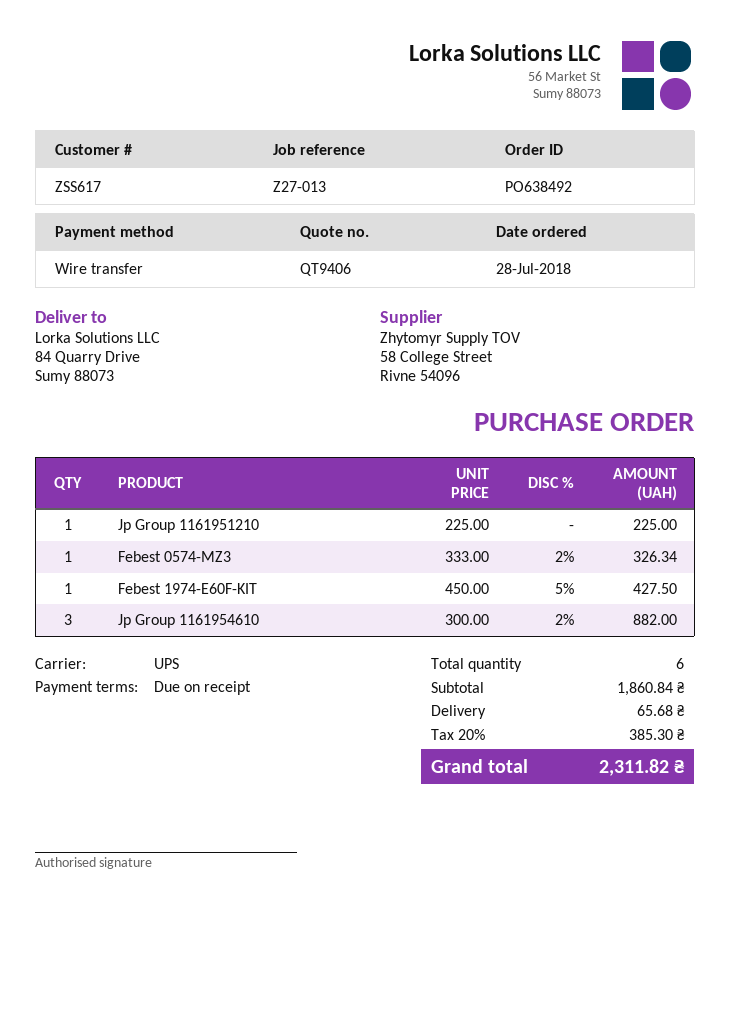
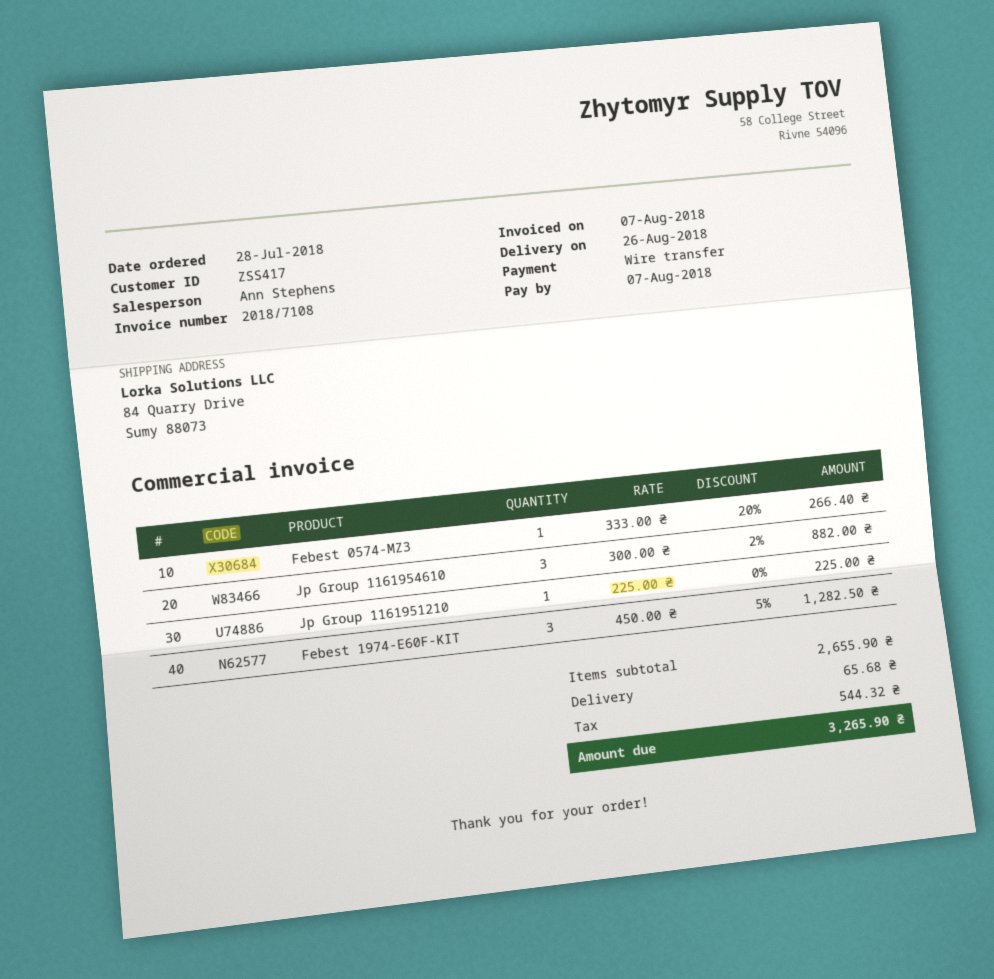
customer number: ZSS617 -> ZSS417
Febest 0574-MZ3: 1 x 333.00 - 2% = 326.34 -> 1 x 333.00 - 20% = 266.40
Febest 1974-E60F-KIT: 1 x 450.00 - 5% = 427.50 -> 3 x 450.00 - 5% = 1282.50
subtotal: 1860.84 -> 2655.90
tax: 385.30 -> 544.32
total: 2311.82 -> 3265.90

